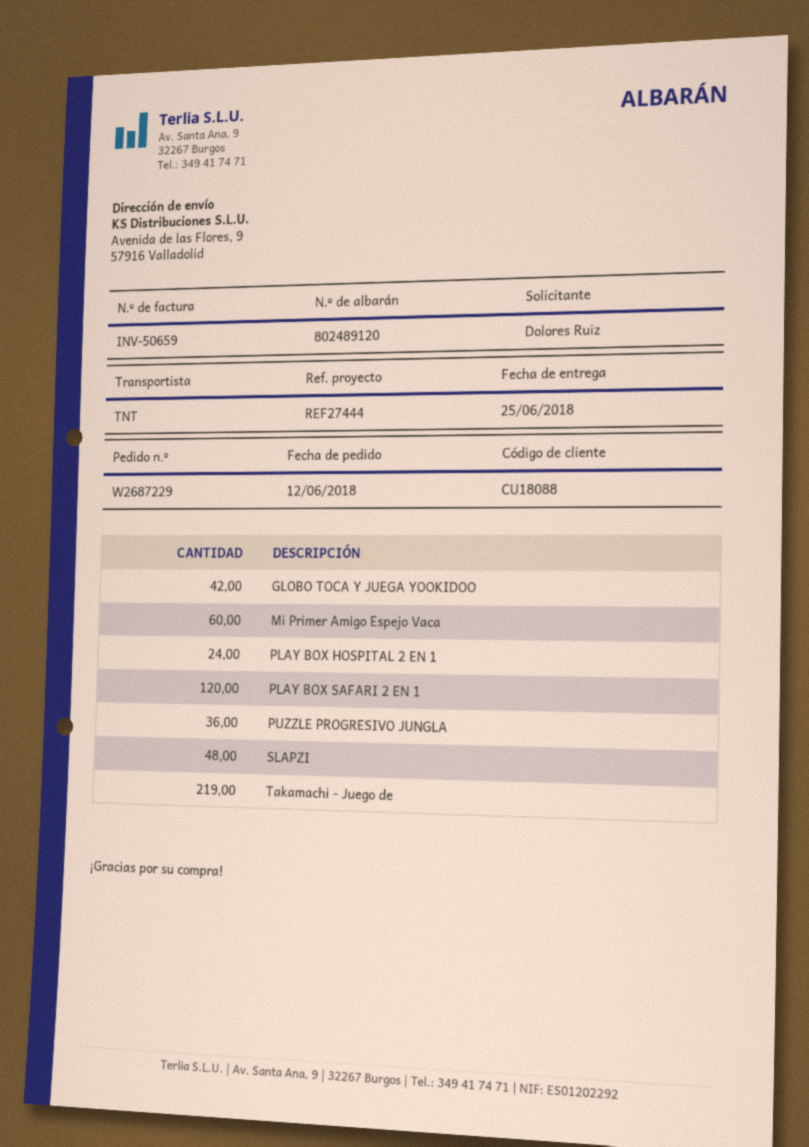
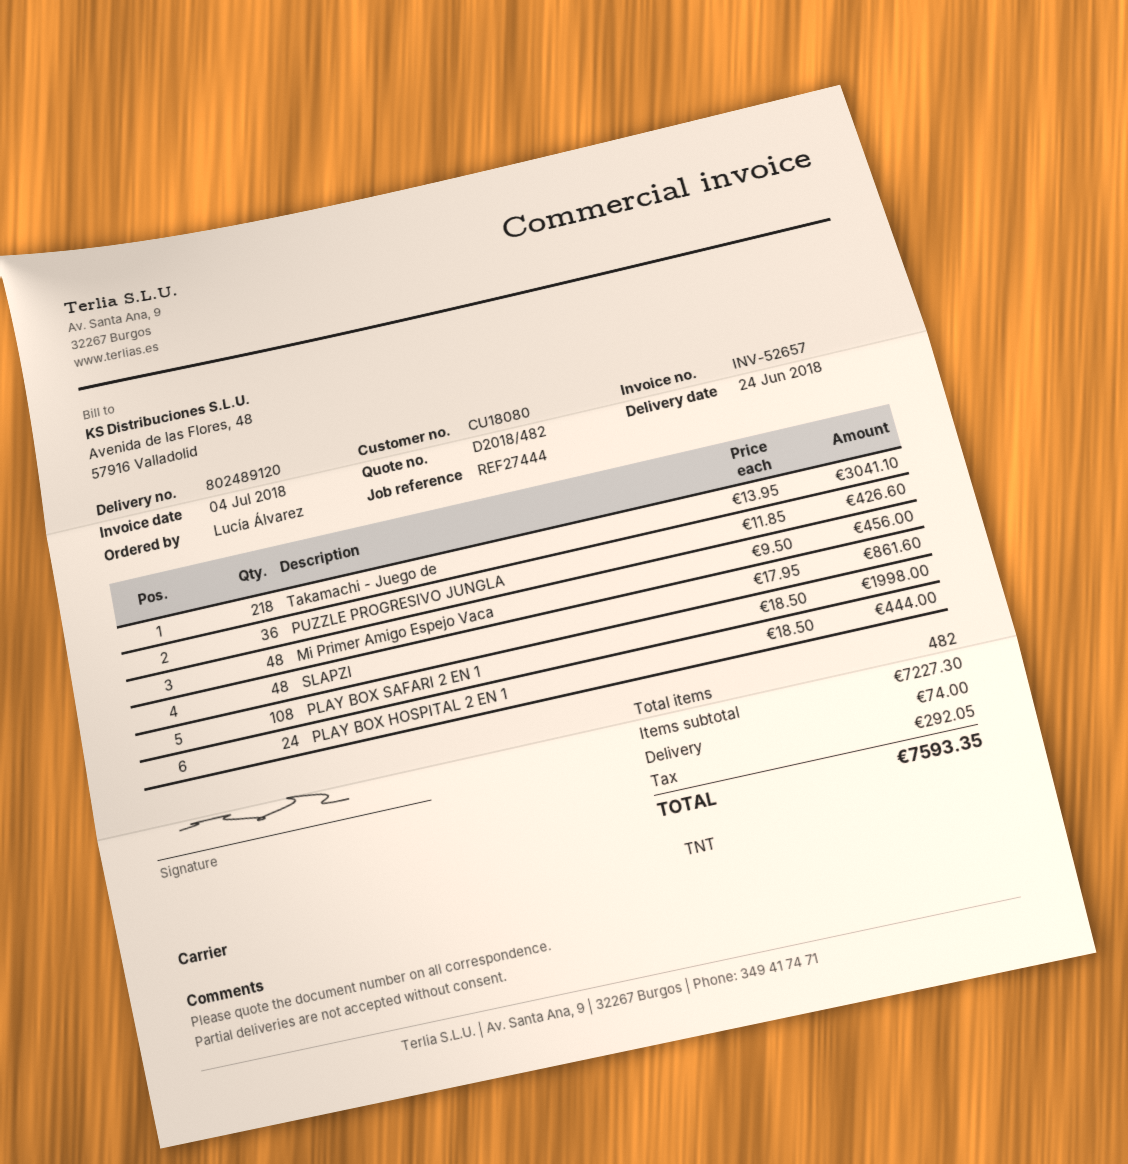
delivery date: 2018-06-25 -> 2018-06-24
invoice number: INV-50659 -> INV-52657
customer number: CU18088 -> CU18080
ordered by: Dolores Ruiz -> Lucía Álvarez
GLOBO TOCA Y JUEGA YOOKIDOO: 42 -> none
Mi Primer Amigo Espejo Vaca: 60 -> 48
PLAY BOX SAFARI 2 EN 1: 120 -> 108
Takamachi - Juego de: 219 -> 218

